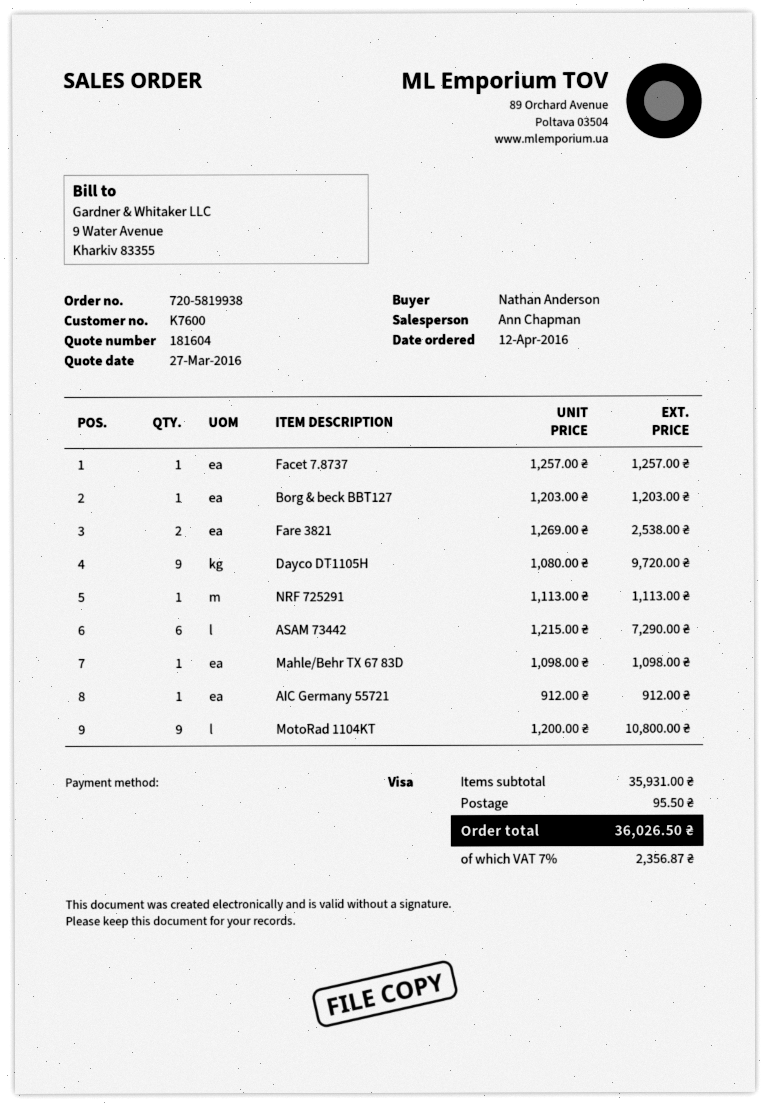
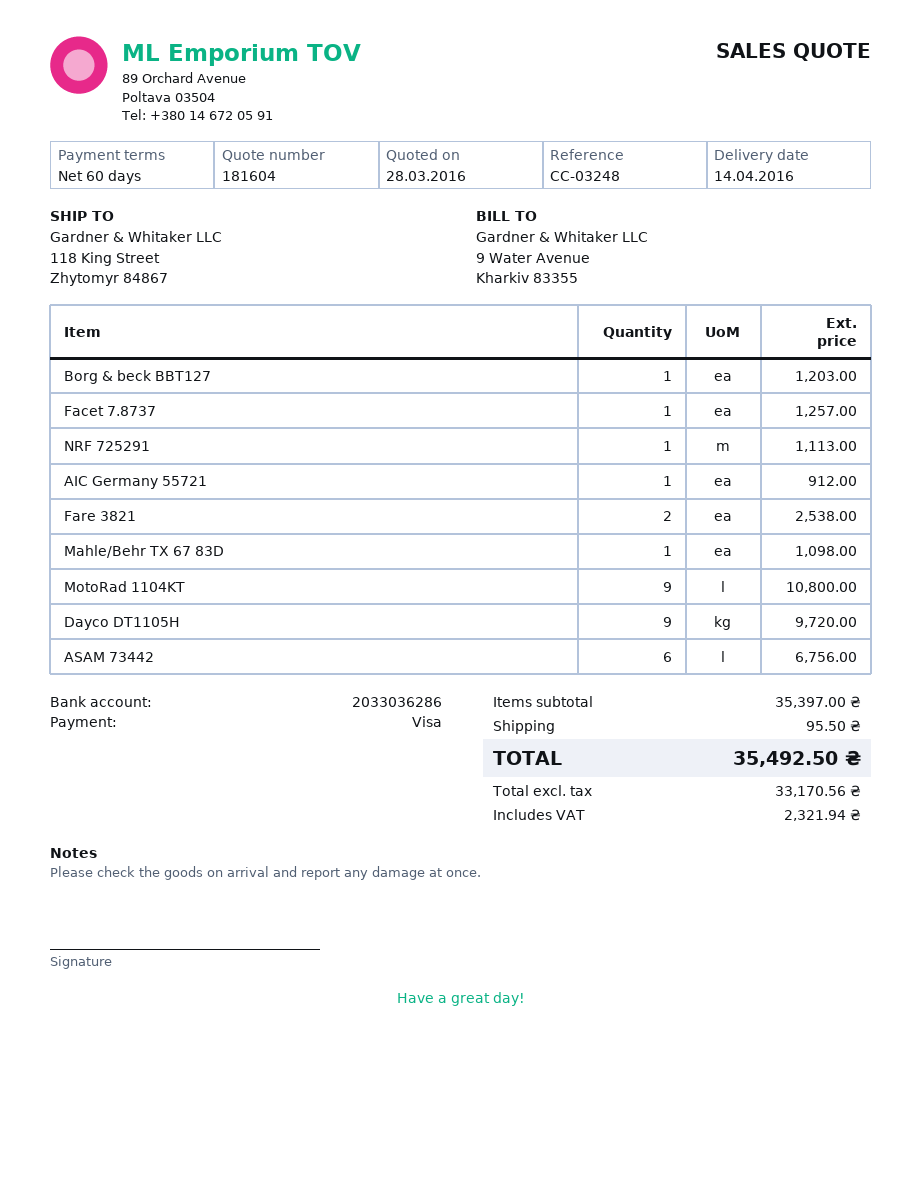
quote date: 2016-03-27 -> 2016-03-28
ASAM 73442: 6 for 7290.00 -> 6 for 6756.00
subtotal: 35931.00 -> 35397.00
tax: 2356.87 -> 2321.94
total: 36026.50 -> 35492.50

